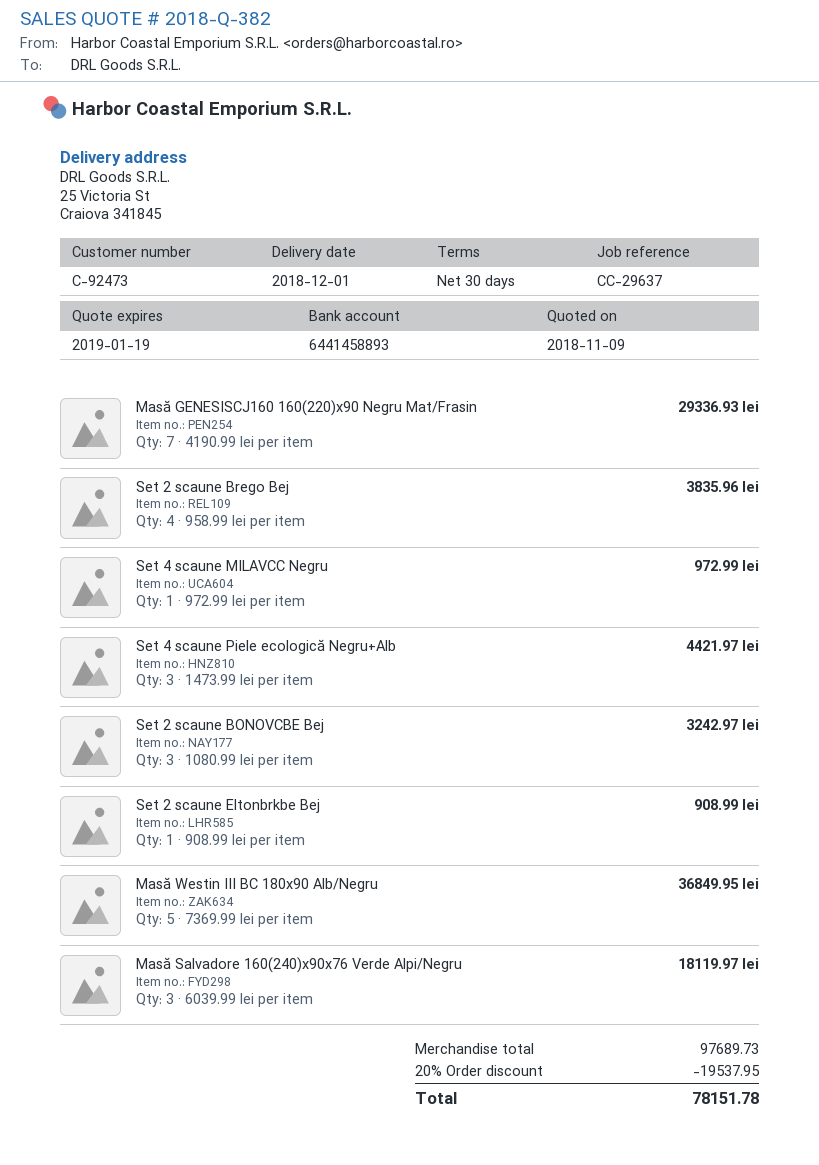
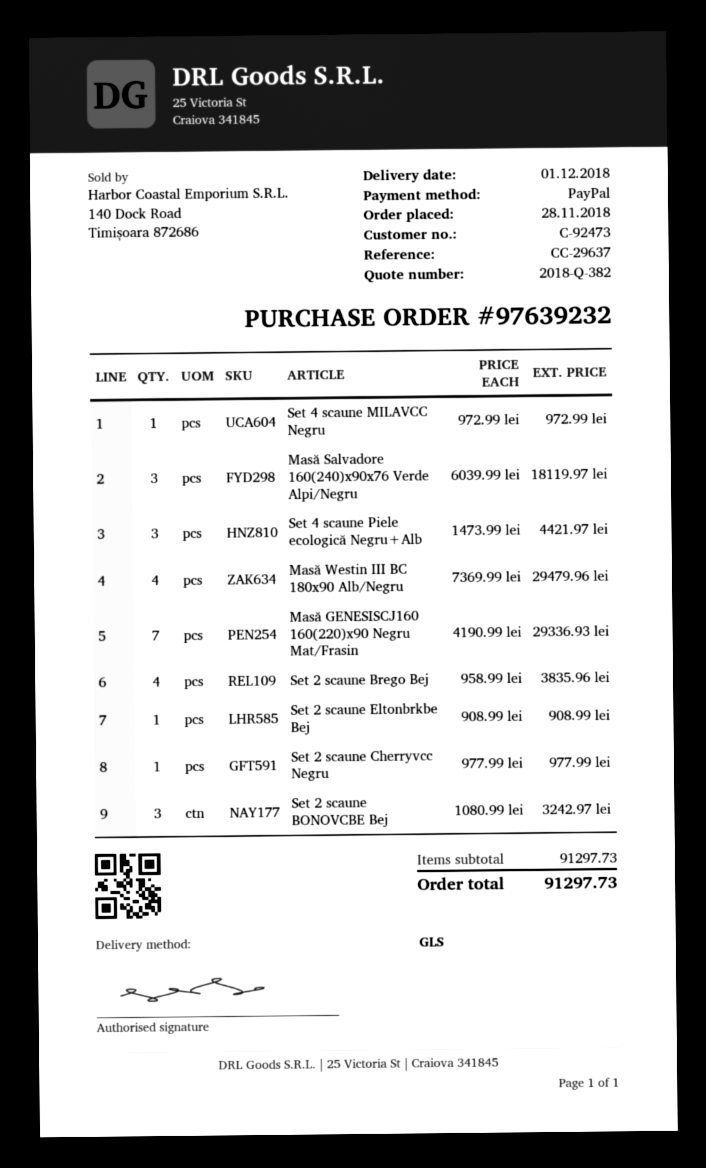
Masă Westin III BC 180x90 Alb/Negru: 5 x 7369.99 = 36849.95 -> 4 x 7369.99 = 29479.96
Set 2 scaune Cherryvcc Negru: none -> 1 x 977.99 = 977.99
subtotal: 97689.73 -> 91297.73
discount: 20% = 19537.95 -> none
total: 78151.78 -> 91297.73

